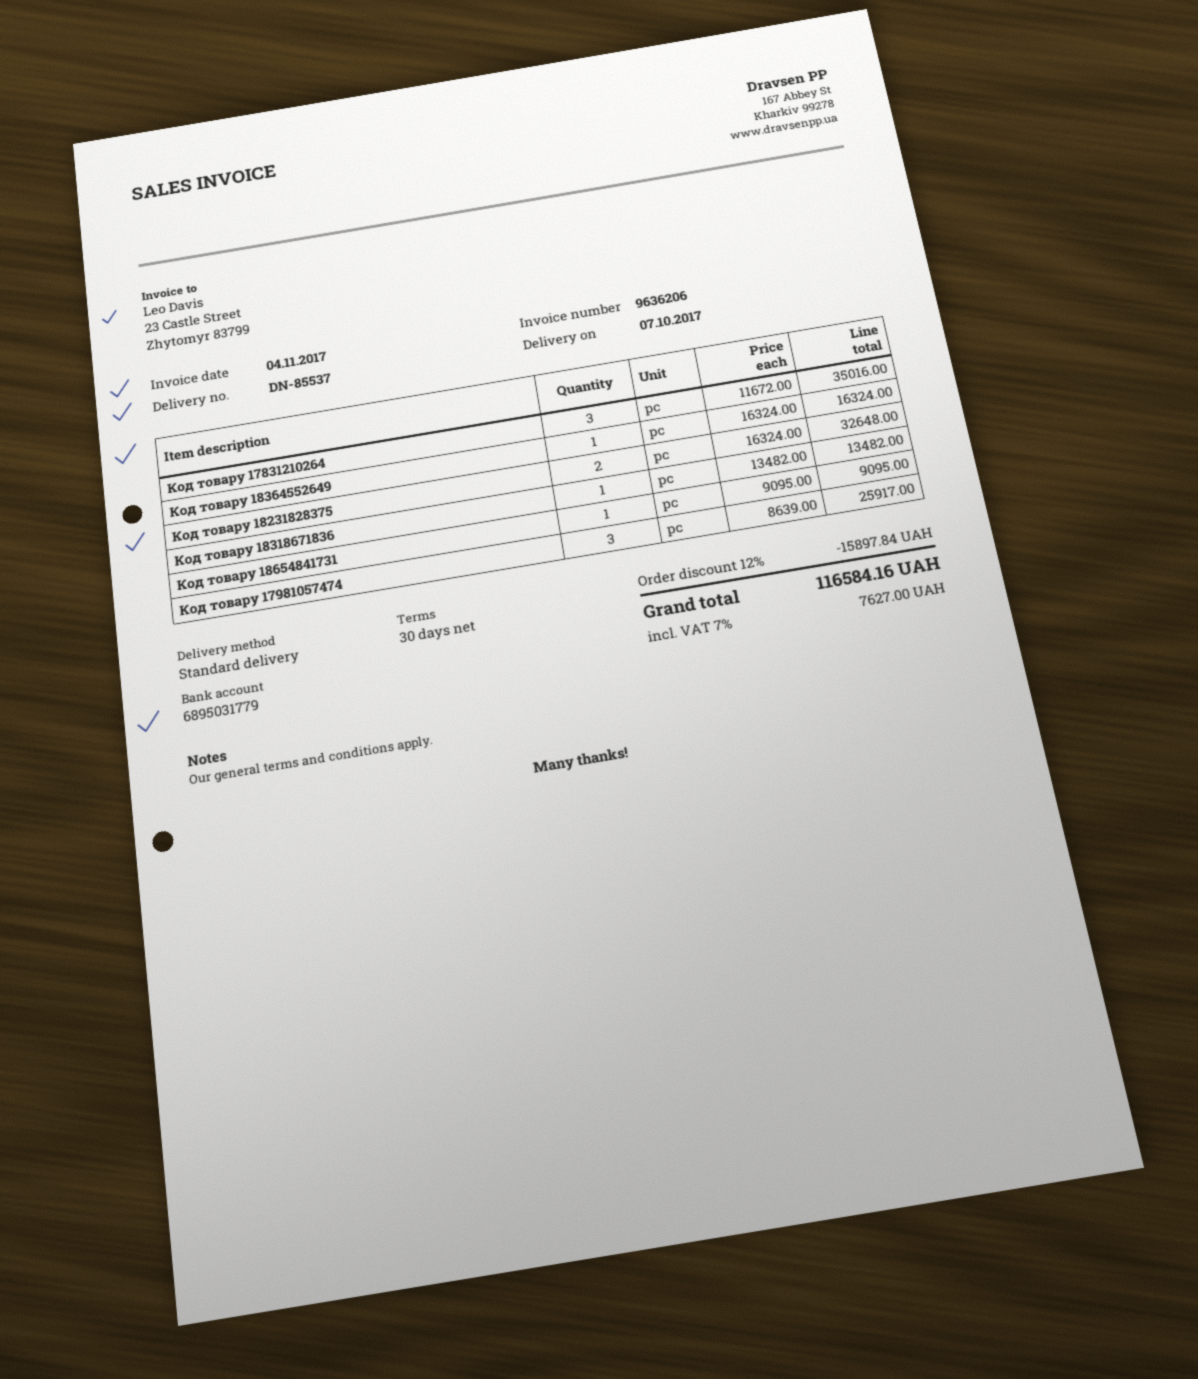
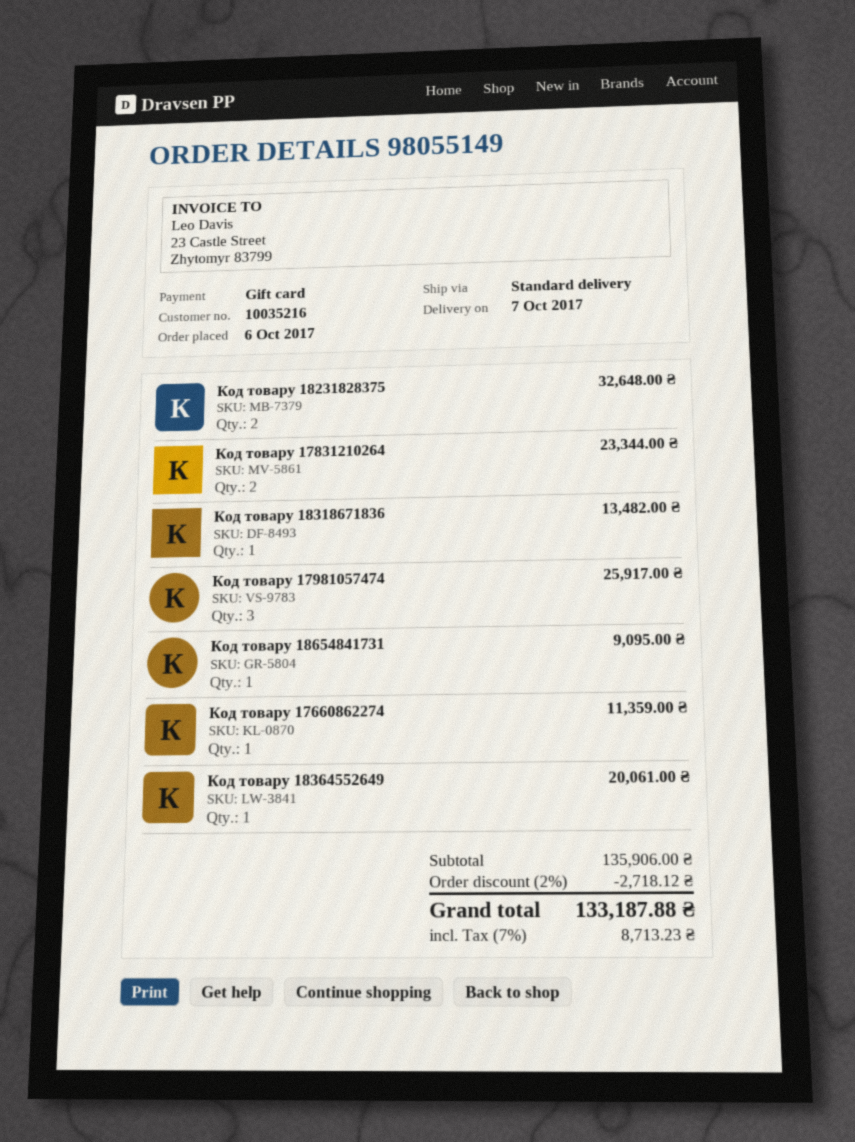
Код товару 17831210264: 3 for 35016.00 -> 2 for 23344.00
Код товару 18364552649: 1 for 16324.00 -> 1 for 20061.00
Код товару 17660862274: none -> 1 for 11359.00
discount: 12% = 15897.84 -> 2% = 2718.12
tax: 7% = 7627.00 -> 7% = 8713.23
total: 116584.16 -> 133187.88

